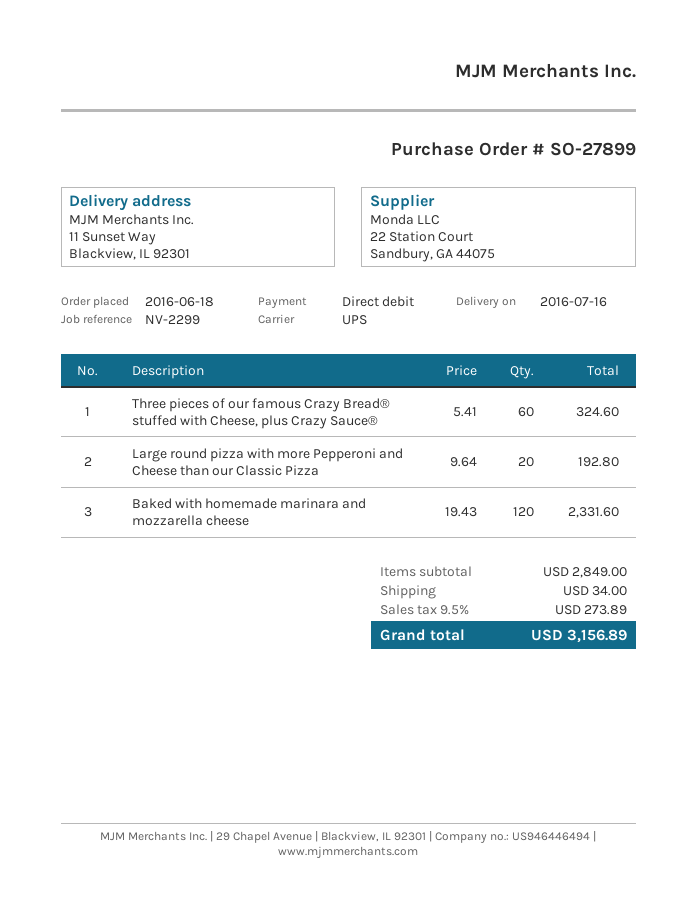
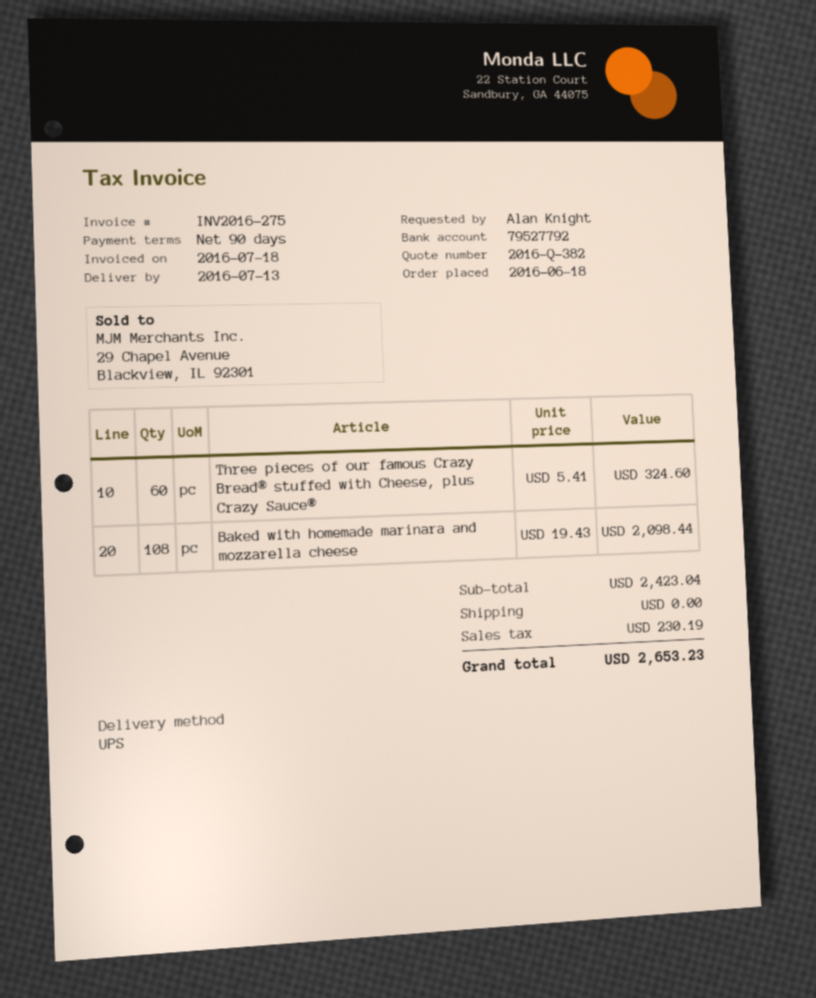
delivery date: 2016-07-16 -> 2016-07-13
Large round pizza with more Pepperoni and Cheese than our Classic Pizza: 20 x 9.64 = 192.80 -> none
Baked with homemade marinara and mozzarella cheese: 120 x 19.43 = 2331.60 -> 108 x 19.43 = 2098.44
subtotal: 2849.00 -> 2423.04
shipping: 34.00 -> 0.00
tax: 273.89 -> 230.19
total: 3156.89 -> 2653.23

